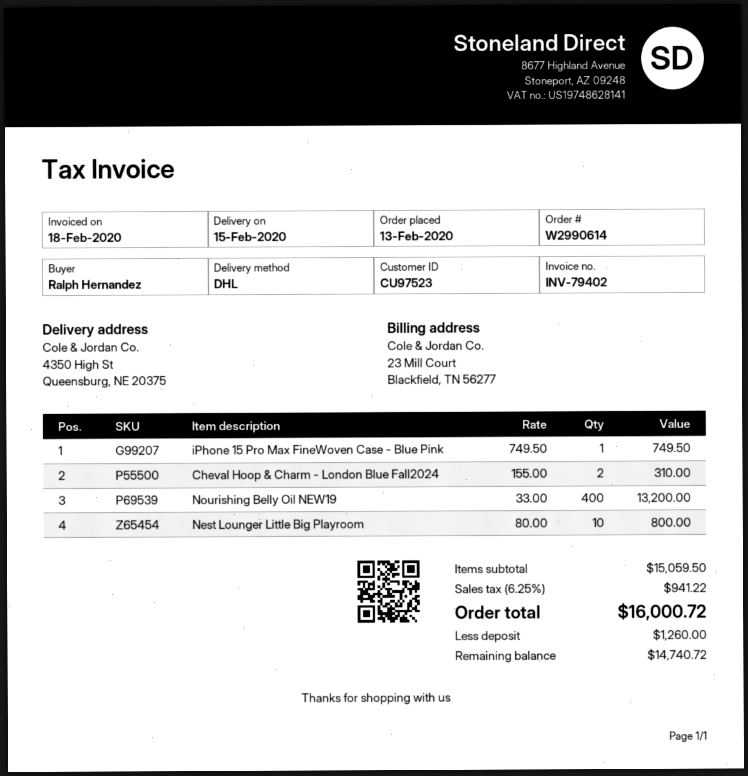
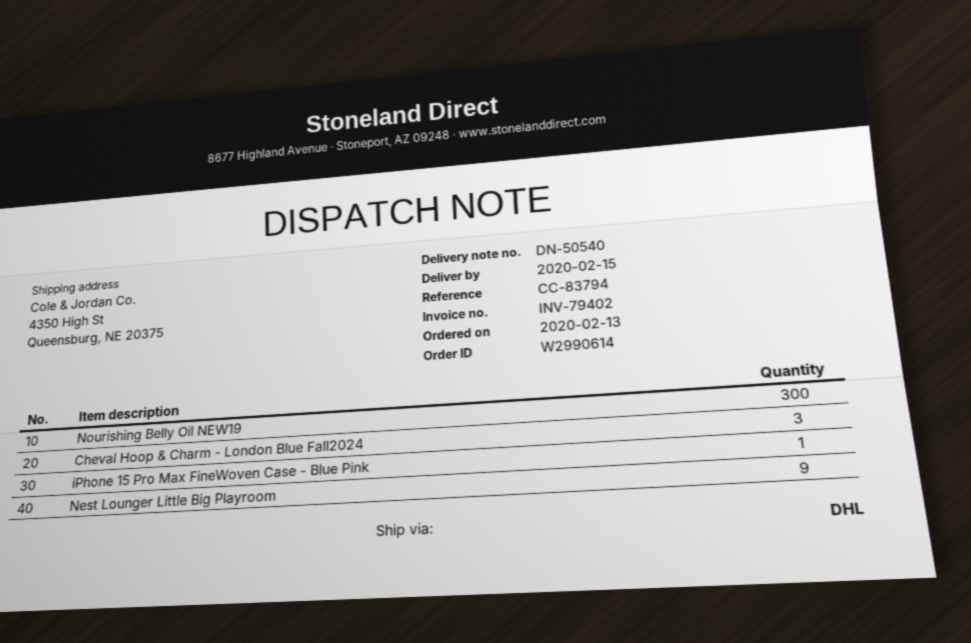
Cheval Hoop & Charm - London Blue Fall2024: 2 -> 3
Nourishing Belly Oil NEW19: 400 -> 300
Nest Lounger Little Big Playroom: 10 -> 9

